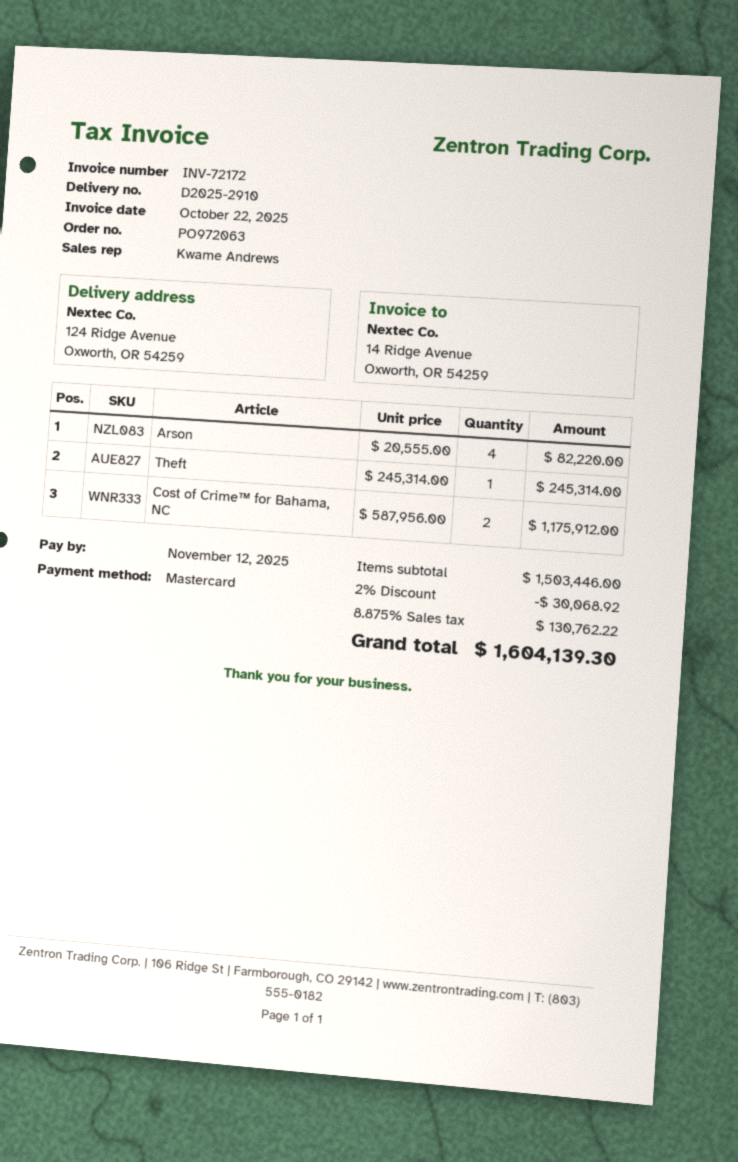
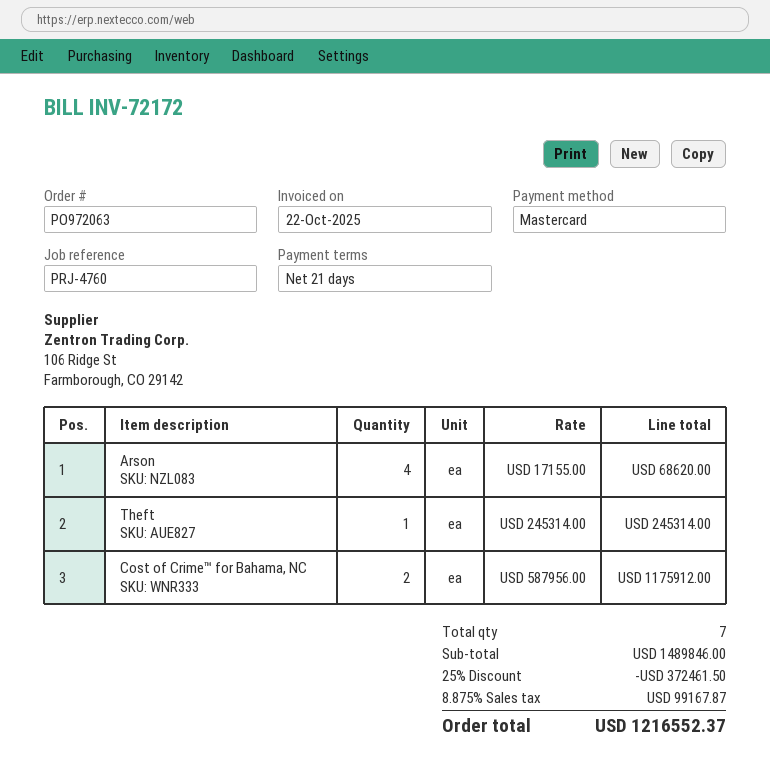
Arson: 4 x 20555.00 = 82220.00 -> 4 x 17155.00 = 68620.00
subtotal: 1503446.00 -> 1489846.00
discount: 2% = 30068.92 -> 25% = 372461.50
tax: 8.875% = 130762.22 -> 8.875% = 99167.87
total: 1604139.30 -> 1216552.37

